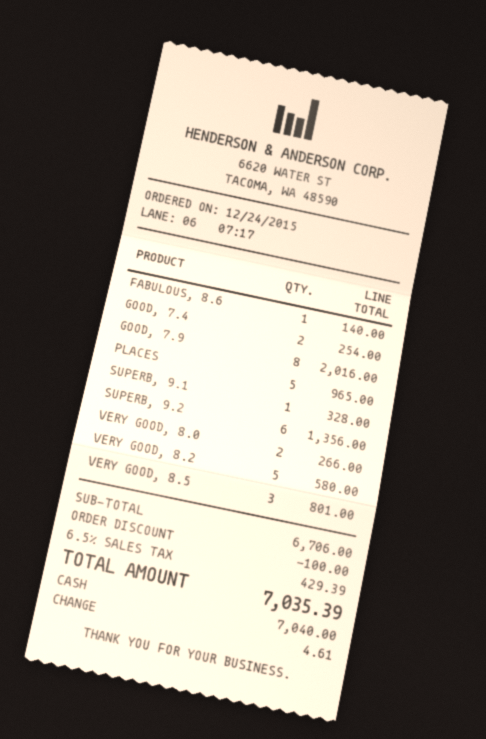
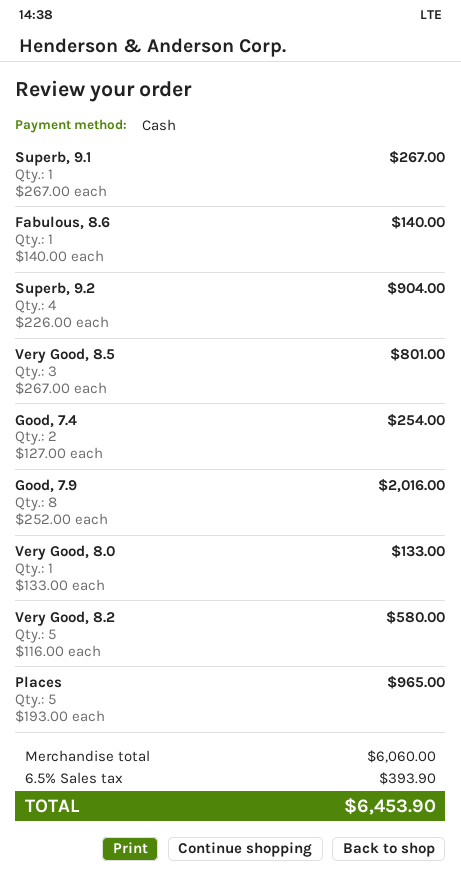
SUPERB, 9.1: 1 for 328.00 -> 1 for 267.00
SUPERB, 9.2: 6 for 1356.00 -> 4 for 904.00
VERY GOOD, 8.0: 2 for 266.00 -> 1 for 133.00
subtotal: 6706.00 -> 6060.00
discount: 100.00 -> none
tax: 6.5% = 429.39 -> 6.5% = 393.90
total: 7035.39 -> 6453.90

